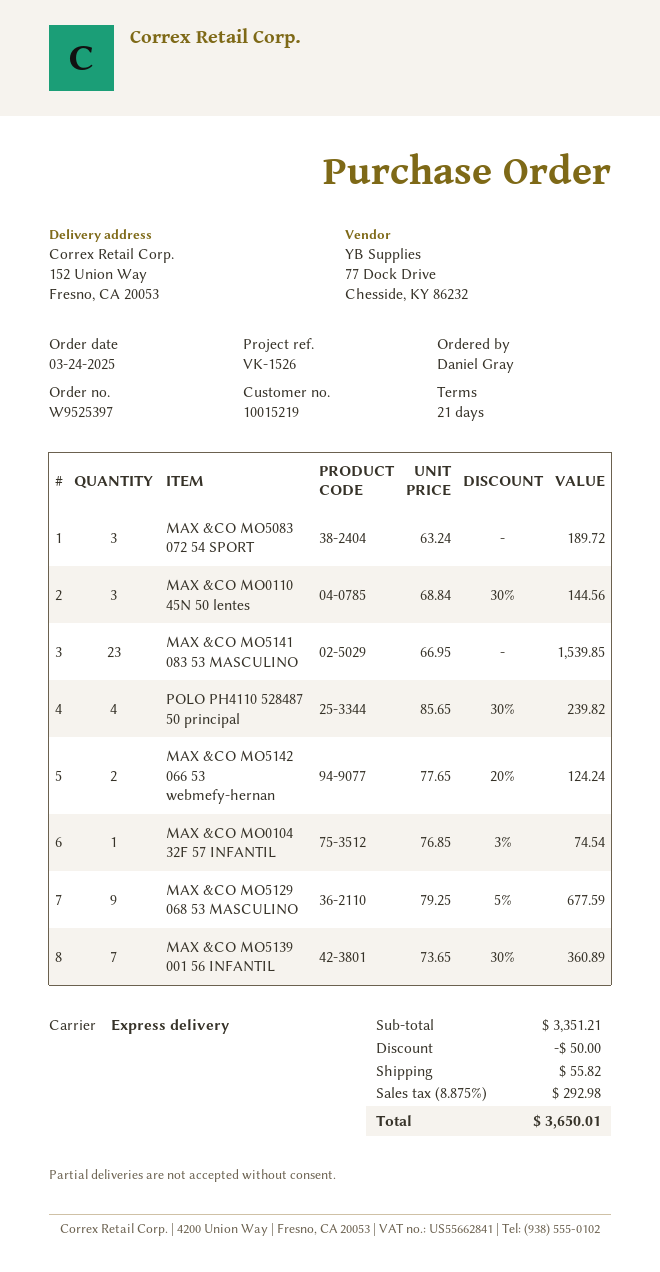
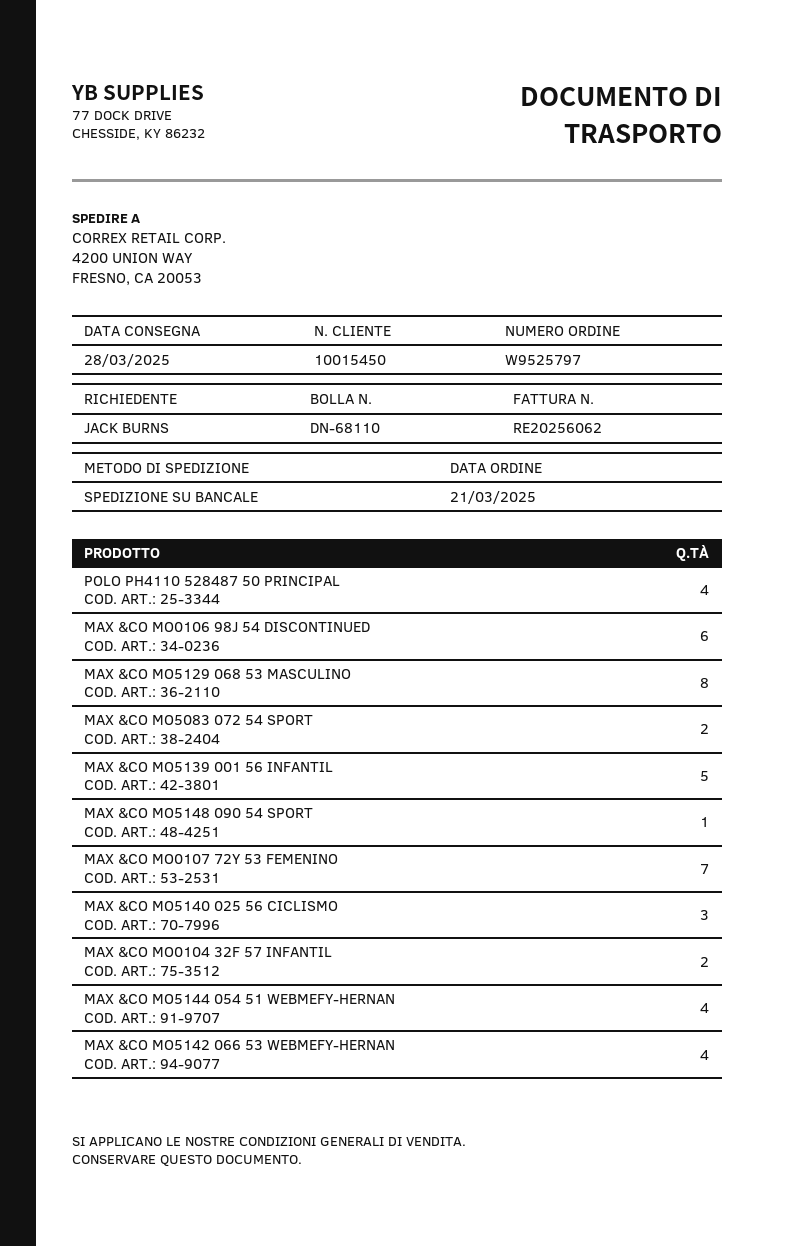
order number: W9525397 -> W9525797
order date: 2025-03-24 -> 2025-03-21
customer number: 10015219 -> 10015450
ordered by: Daniel Gray -> JACK BURNS
shipping method: express -> pallet freight
ship to: 152 Union Way, Fresno, CA 20053 -> 4200 UNION WAY, FRESNO, CA 20053
MAX &CO MO5083 072 54 SPORT: 3 -> 2
MAX &CO MO0110 45N 50 lentes: 3 -> none
MAX &CO MO5141 083 53 MASCULINO: 23 -> none
MAX &CO MO5142 066 53 webmefy-hernan: 2 -> 4
MAX &CO MO0104 32F 57 INFANTIL: 1 -> 2
MAX &CO MO5129 068 53 MASCULINO: 9 -> 8
MAX &CO MO5139 001 56 INFANTIL: 7 -> 5
MAX &CO MO0106 98J 54 DISCONTINUED: none -> 6
MAX &CO MO5148 090 54 SPORT: none -> 1
MAX &CO MO0107 72Y 53 FEMENINO: none -> 7
MAX &CO MO5140 025 56 CICLISMO: none -> 3
MAX &CO MO5144 054 51 WEBMEFY-HERNAN: none -> 4

